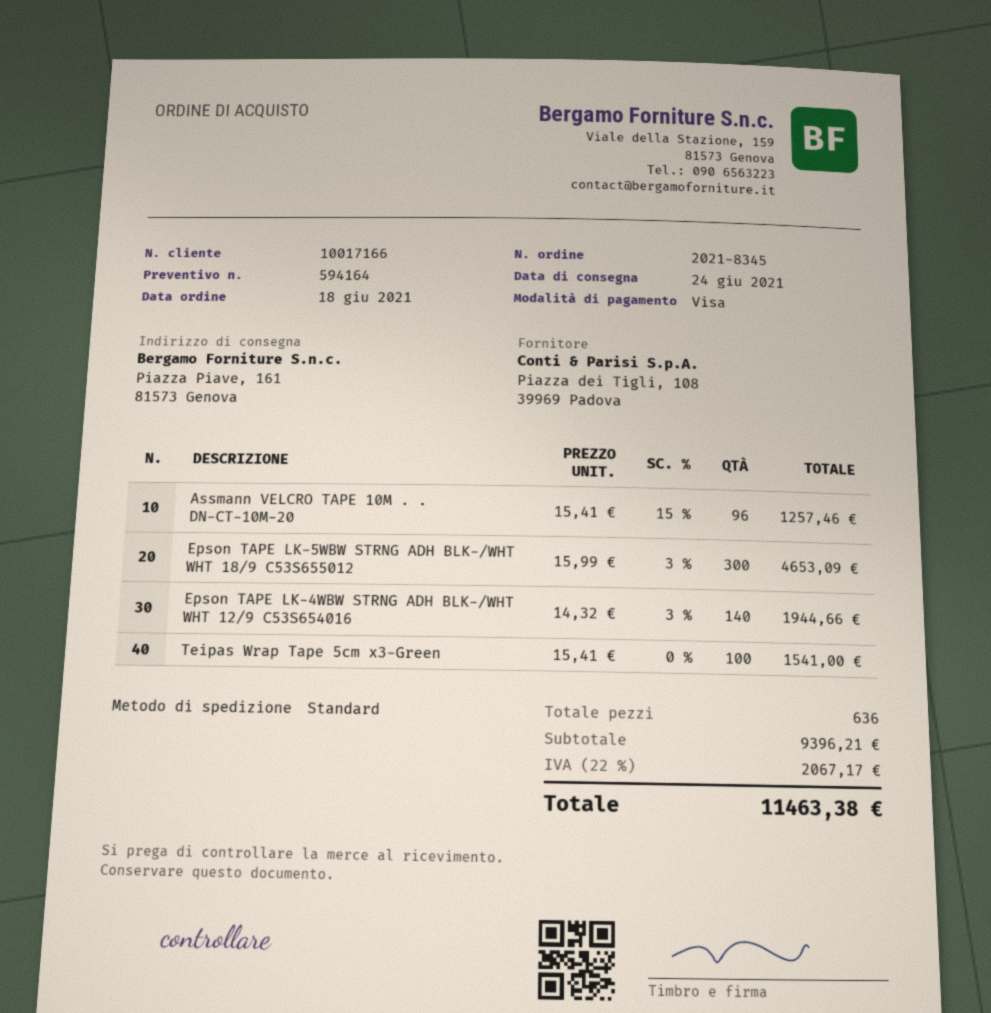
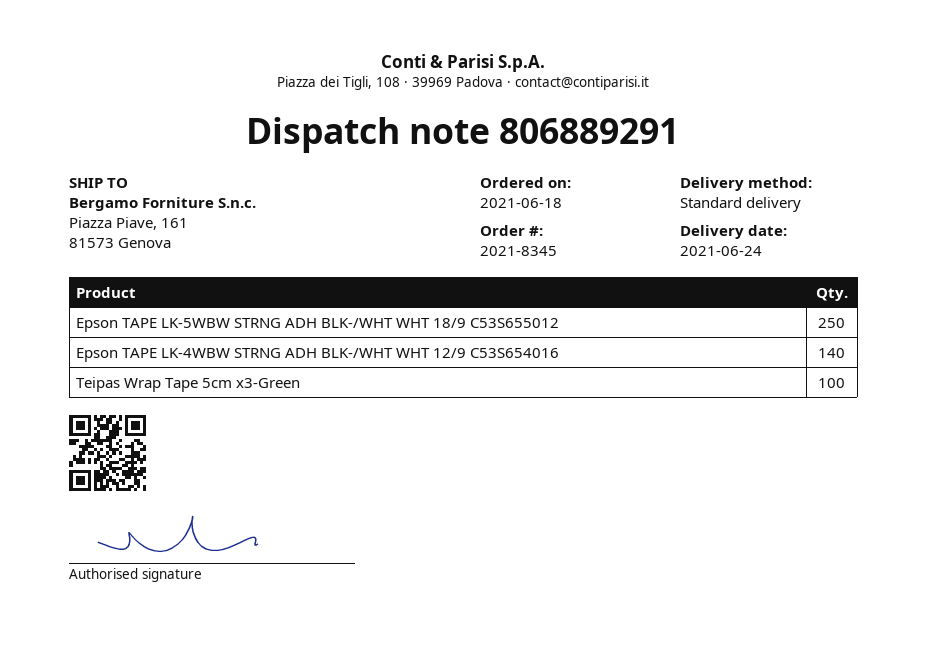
Assmann VELCRO TAPE 10M . . DN-CT-10M-20: 96 -> none
Epson TAPE LK-5WBW STRNG ADH BLK-/WHT WHT 18/9 C53S655012: 300 -> 250

